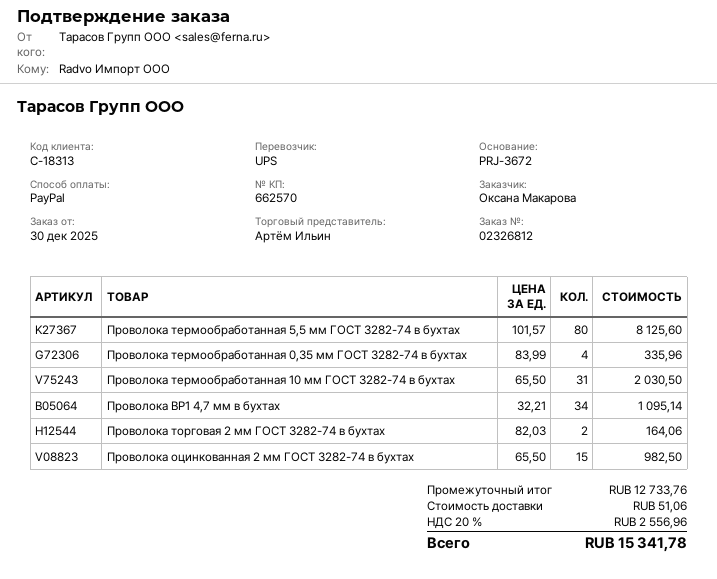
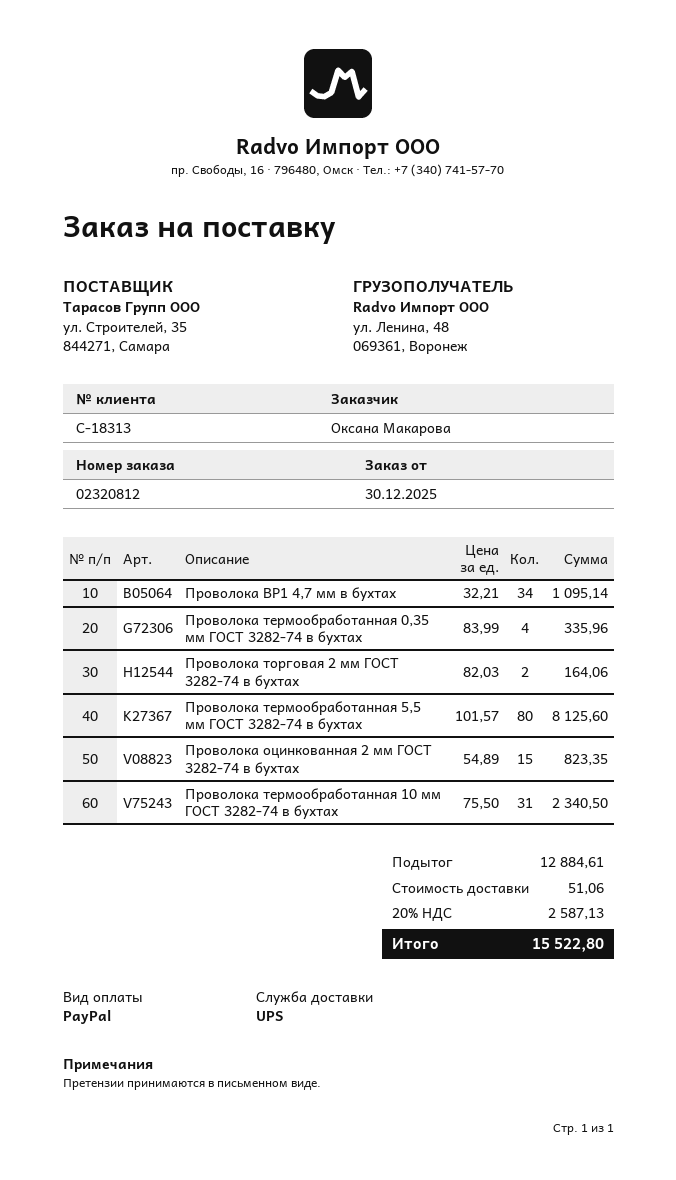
order number: 02326812 -> 02320812
Проволока термообработанная 10 мм ГОСТ 3282-74 в бухтах: 31 x 65.50 = 2030.50 -> 31 x 75.50 = 2340.50
Проволока оцинкованная 2 мм ГОСТ 3282-74 в бухтах: 15 x 65.50 = 982.50 -> 15 x 54.89 = 823.35
subtotal: 12733.76 -> 12884.61
tax: 20% = 2556.96 -> 20% = 2587.13
total: 15341.78 -> 15522.80

